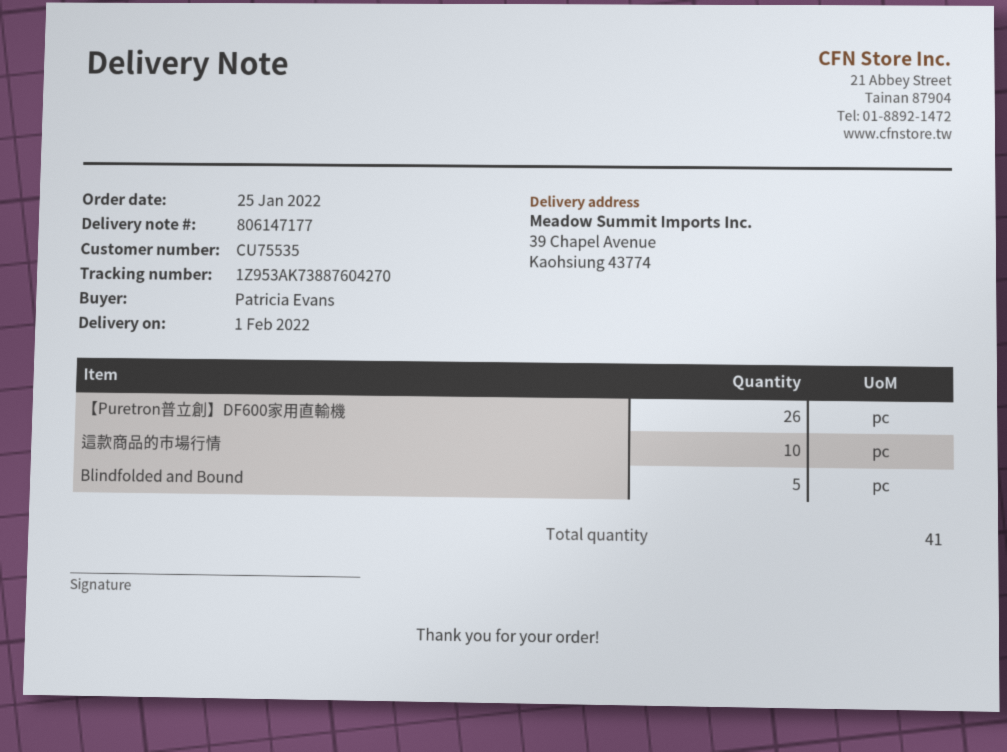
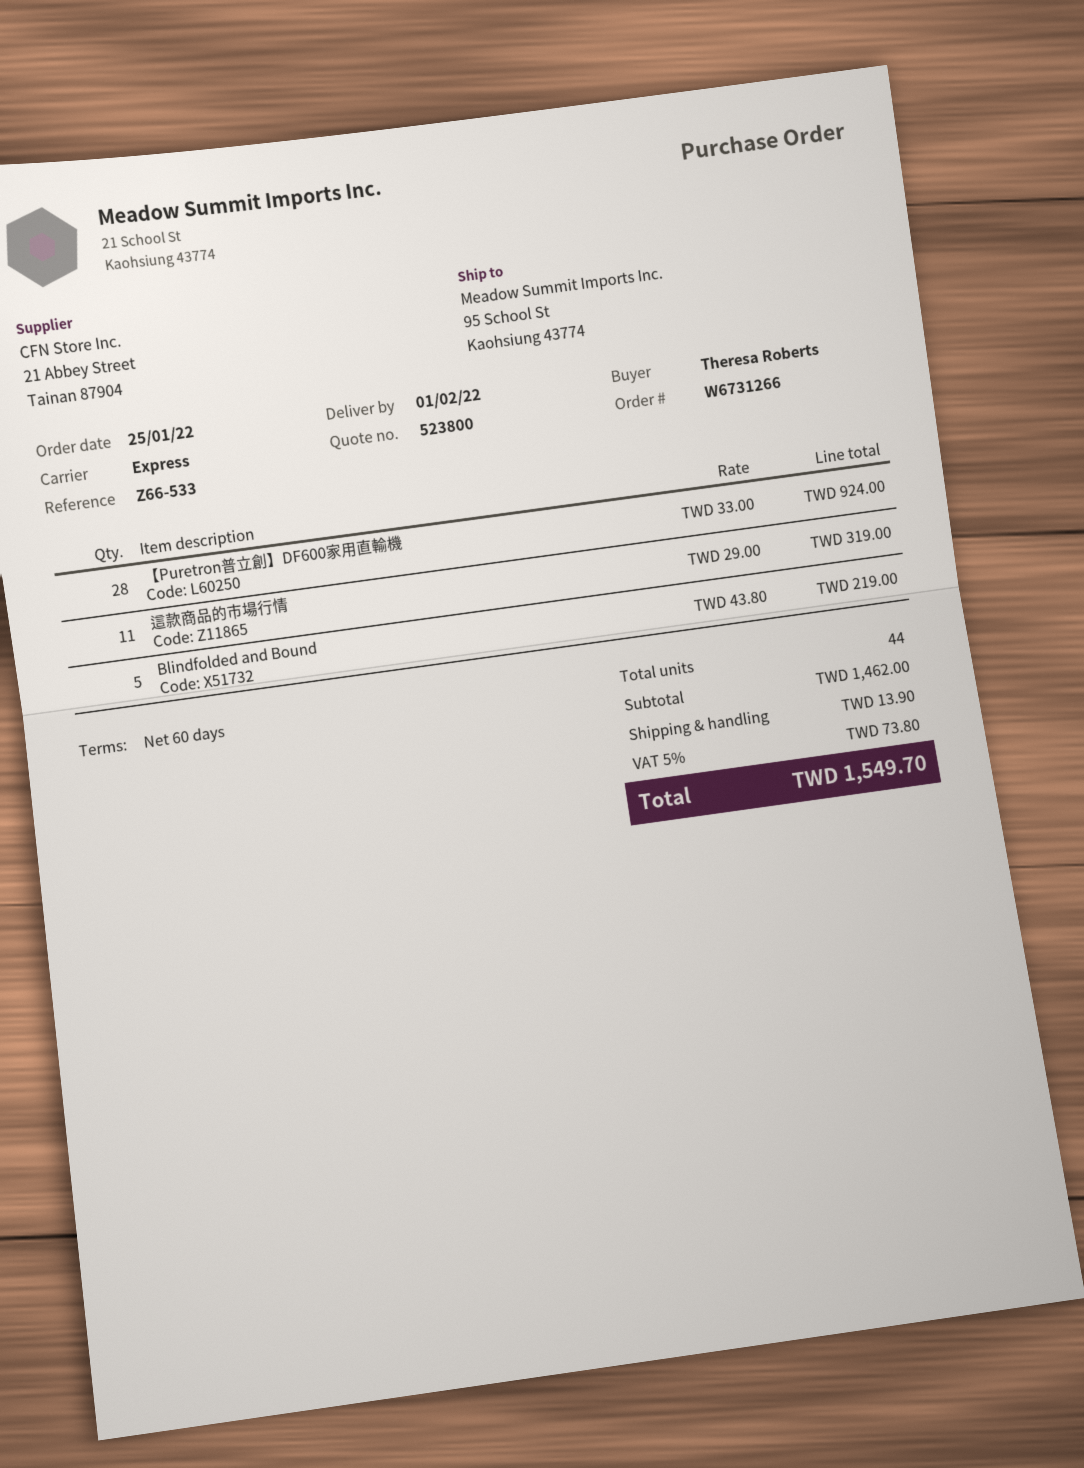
ordered by: Patricia Evans -> Theresa Roberts
ship to: 39 Chapel Avenue, Kaohsiung 43774 -> 95 School St, Kaohsiung 43774
【Puretron普立創】DF600家用直輸機: 26 -> 28
這款商品的市場行情: 10 -> 11
total quantity: 41 -> 44

